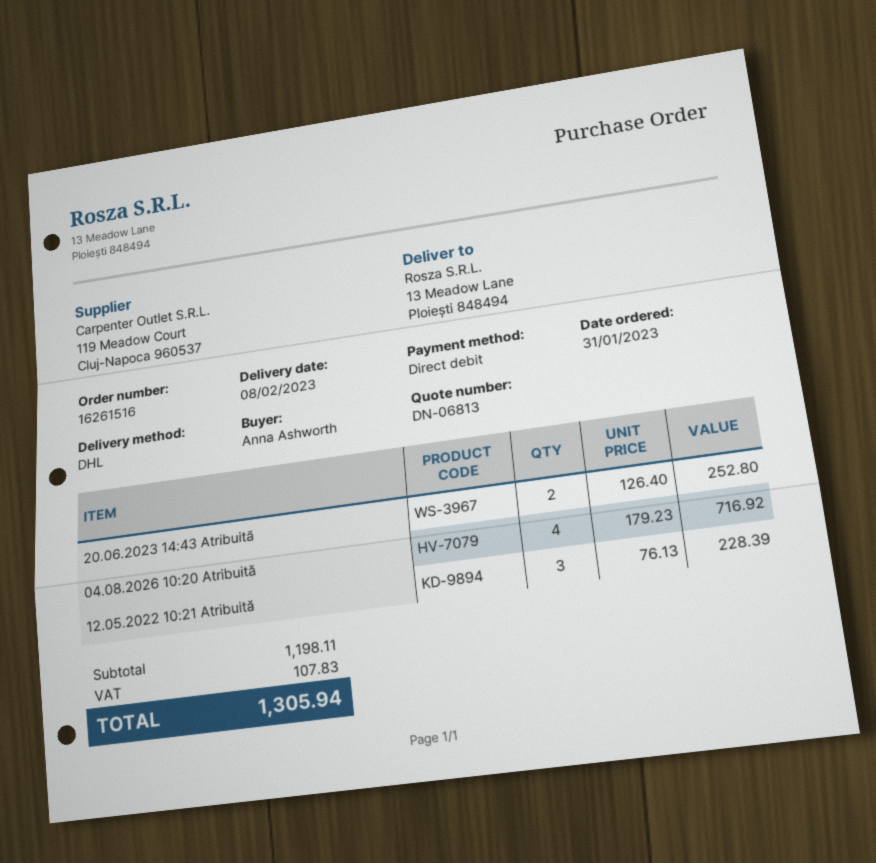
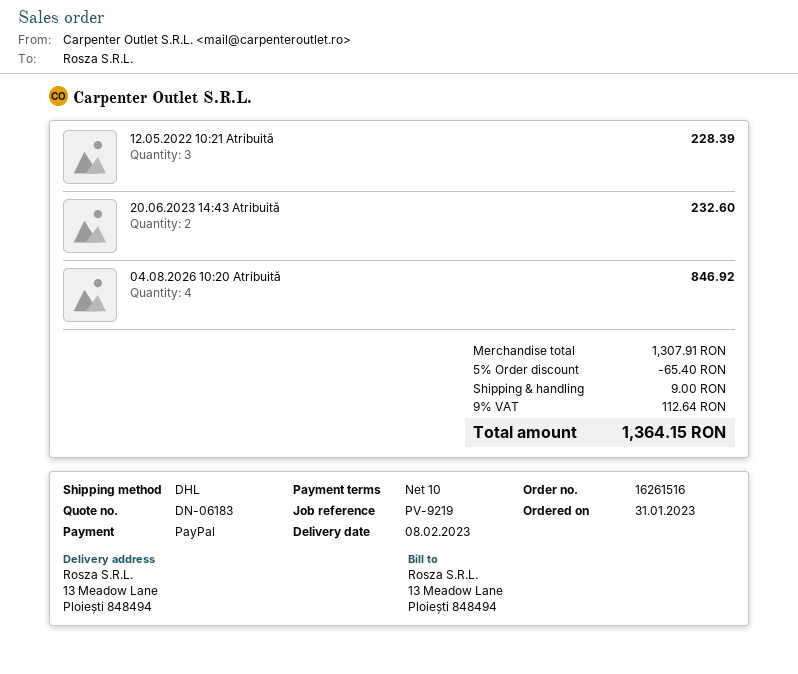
quote number: DN-06813 -> DN-06183
payment method: direct debit -> PayPal
20.06.2023 14:43 Atribuită: 2 for 252.80 -> 2 for 232.60
04.08.2026 10:20 Atribuită: 4 for 716.92 -> 4 for 846.92
subtotal: 1198.11 -> 1307.91
discount: none -> 5% = 65.40
shipping: none -> 9.00
tax: 107.83 -> 112.64
total: 1305.94 -> 1364.15

